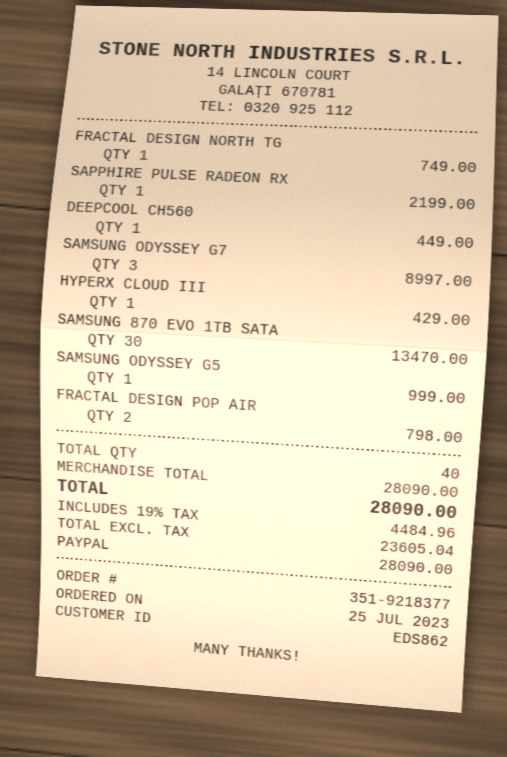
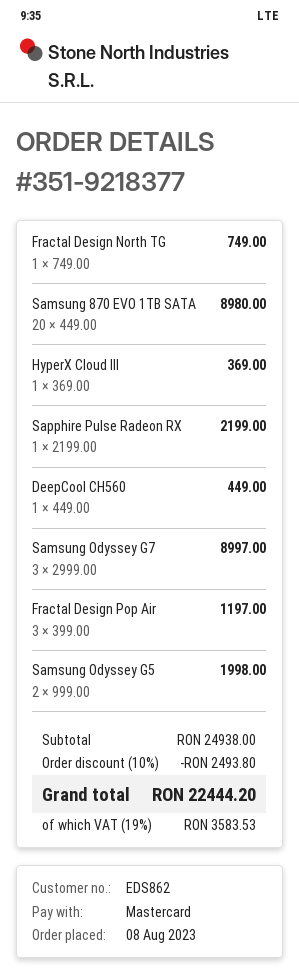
order date: 2023-07-25 -> 2023-08-08
payment method: PayPal -> Mastercard
HYPERX CLOUD III: 1 for 429.00 -> 1 for 369.00
SAMSUNG 870 EVO 1TB SATA: 30 for 13470.00 -> 20 for 8980.00
SAMSUNG ODYSSEY G5: 1 for 999.00 -> 2 for 1998.00
FRACTAL DESIGN POP AIR: 2 for 798.00 -> 3 for 1197.00
subtotal: 28090.00 -> 24938.00
discount: none -> 10% = 2493.80
tax: 19% = 4484.96 -> 19% = 3583.53
total: 28090.00 -> 22444.20

